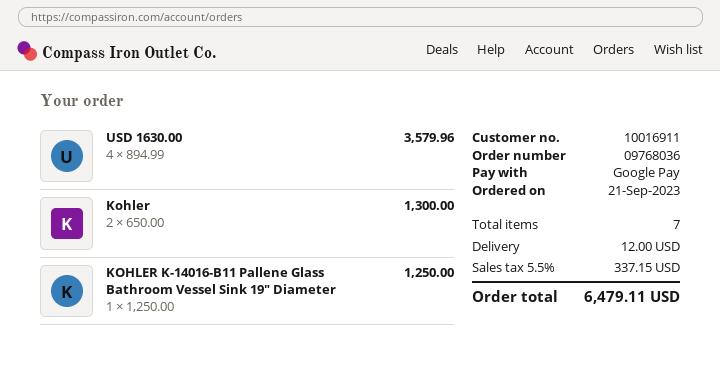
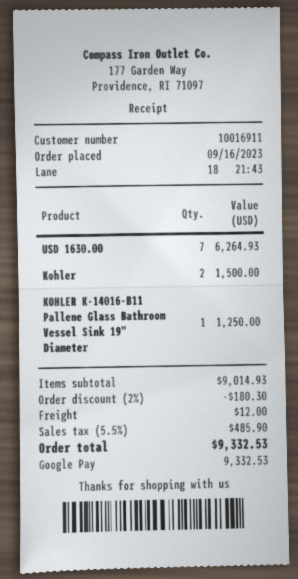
order date: 2023-09-21 -> 2023-09-16
USD 1630.00: 4 for 3579.96 -> 7 for 6264.93
Kohler: 2 for 1300.00 -> 2 for 1500.00
discount: none -> 2% = 180.30
tax: 5.5% = 337.15 -> 5.5% = 485.90
total: 6479.11 -> 9332.53

